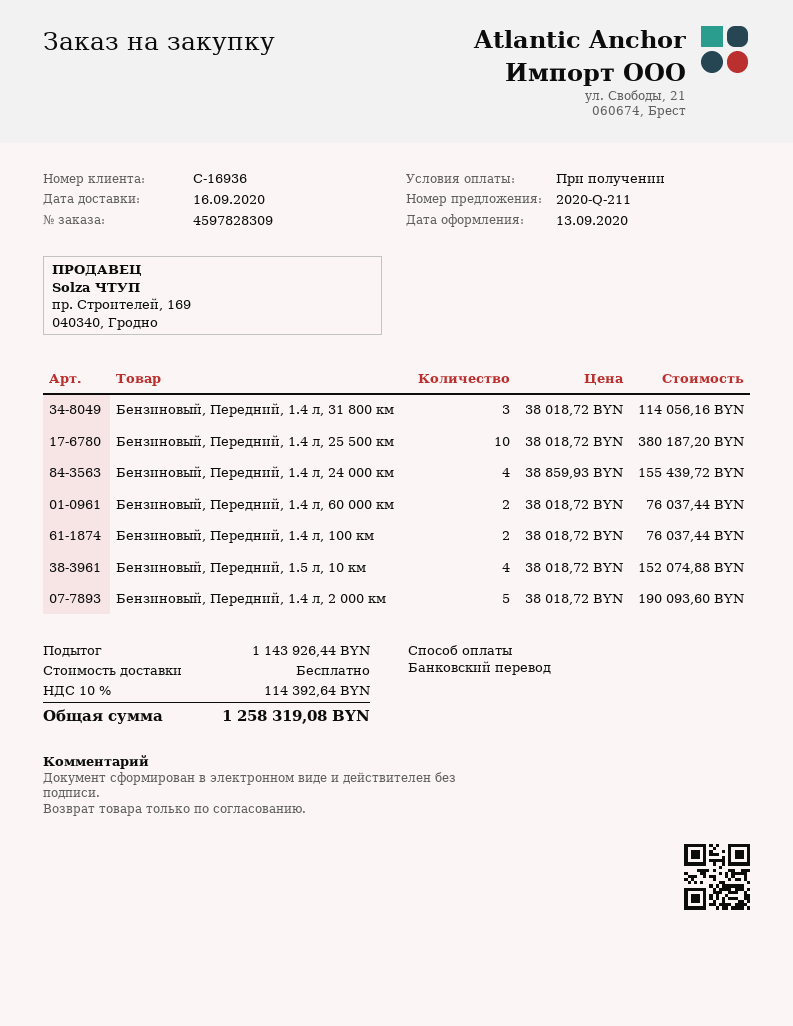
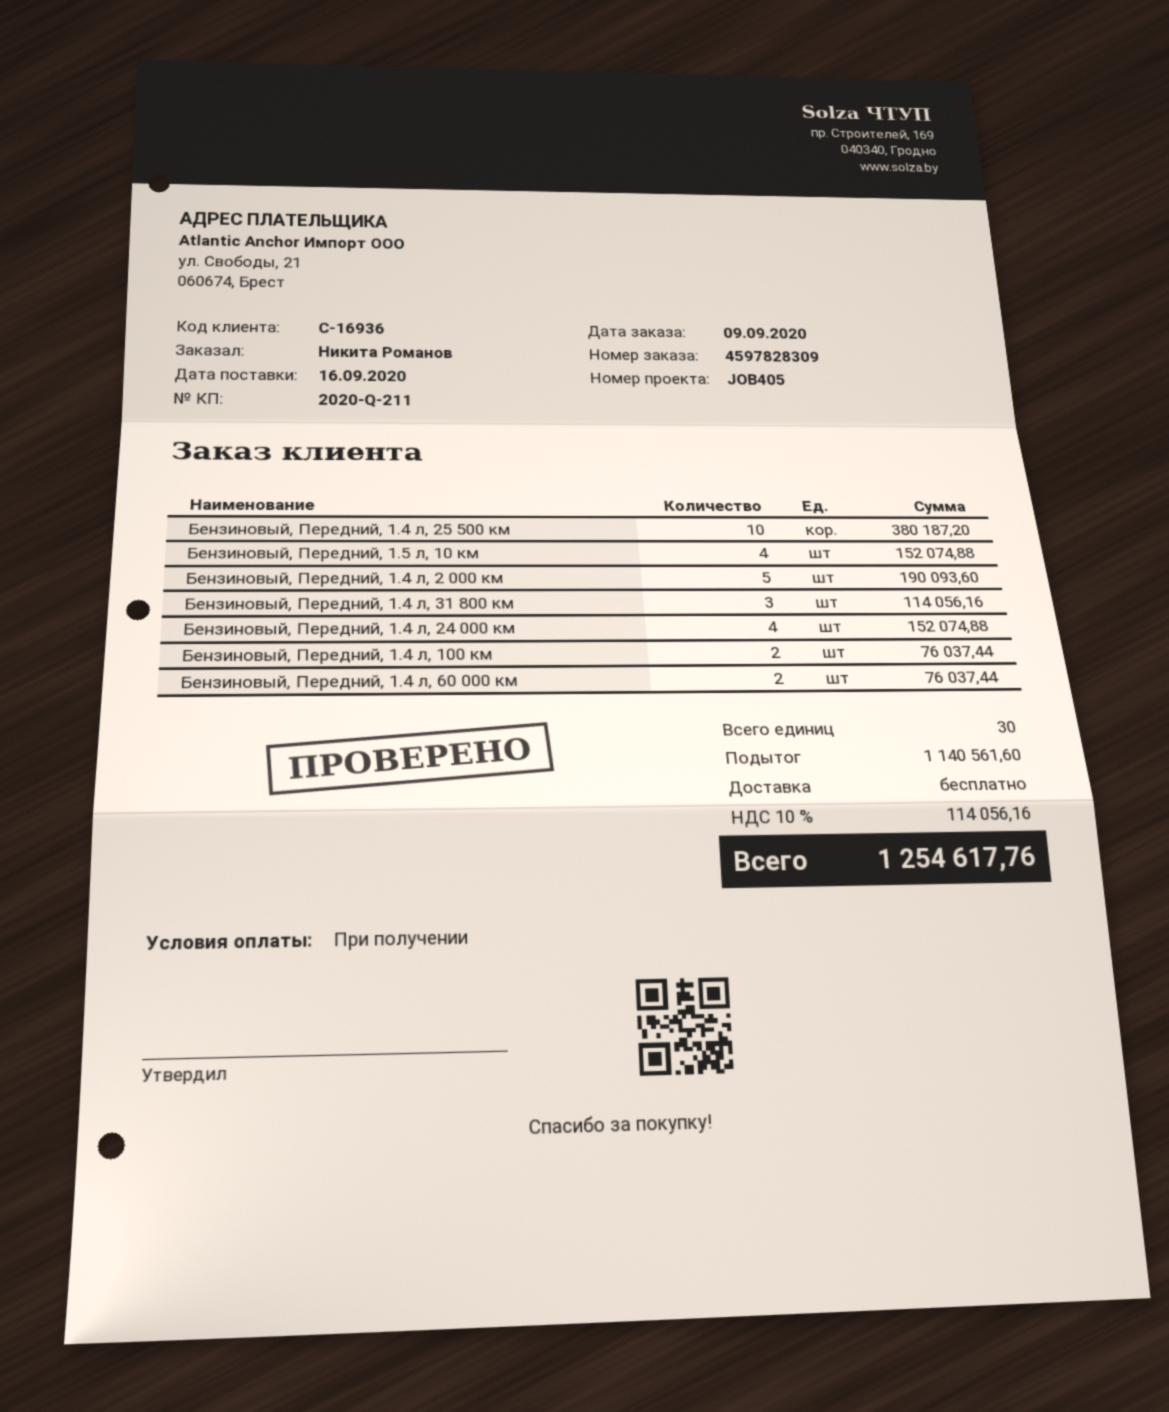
order date: 2020-09-13 -> 2020-09-09
Бензиновый, Передний, 1.4 л, 24 000 км: 4 for 155439.72 -> 4 for 152074.88
subtotal: 1143926.44 -> 1140561.60
tax: 10% = 114392.64 -> 10% = 114056.16
total: 1258319.08 -> 1254617.76

